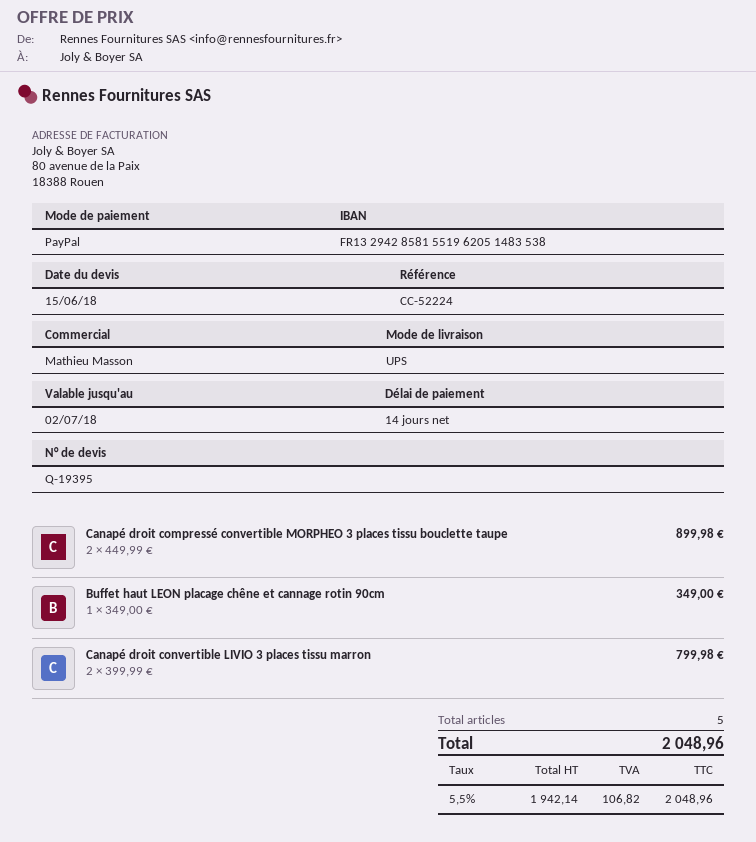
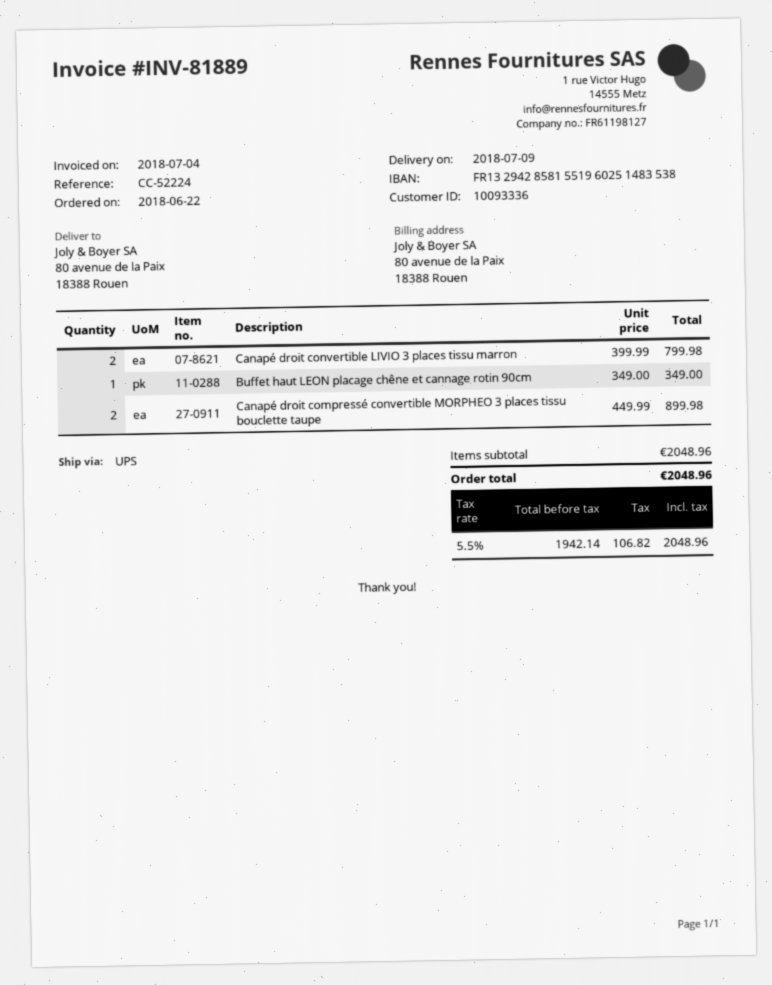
bank account: FR1329428581551962051483538 -> FR1329428581551960251483538

